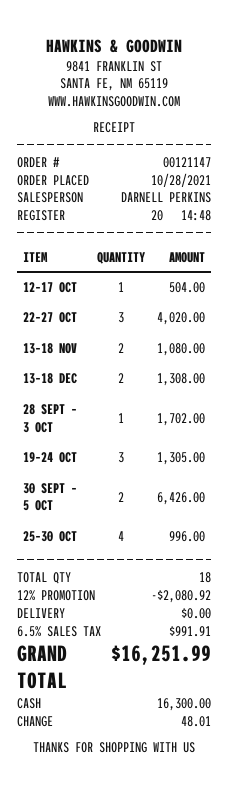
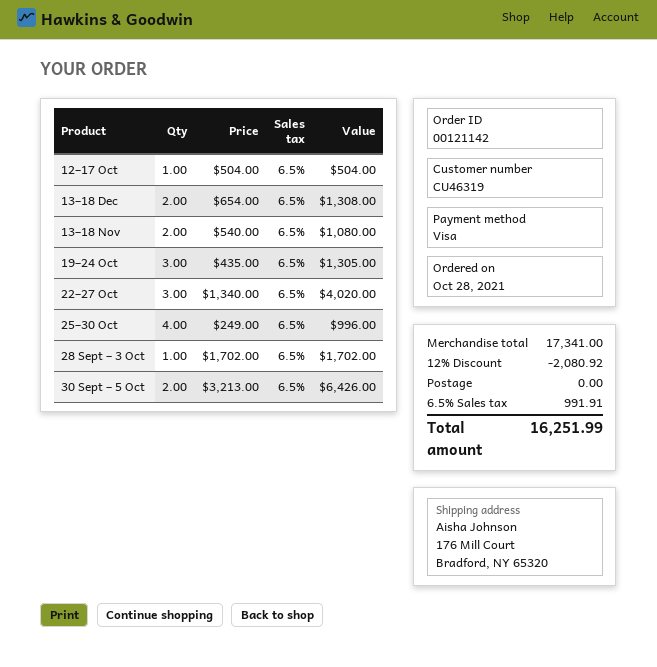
order number: 00121147 -> 00121142
payment method: cash -> Visa

